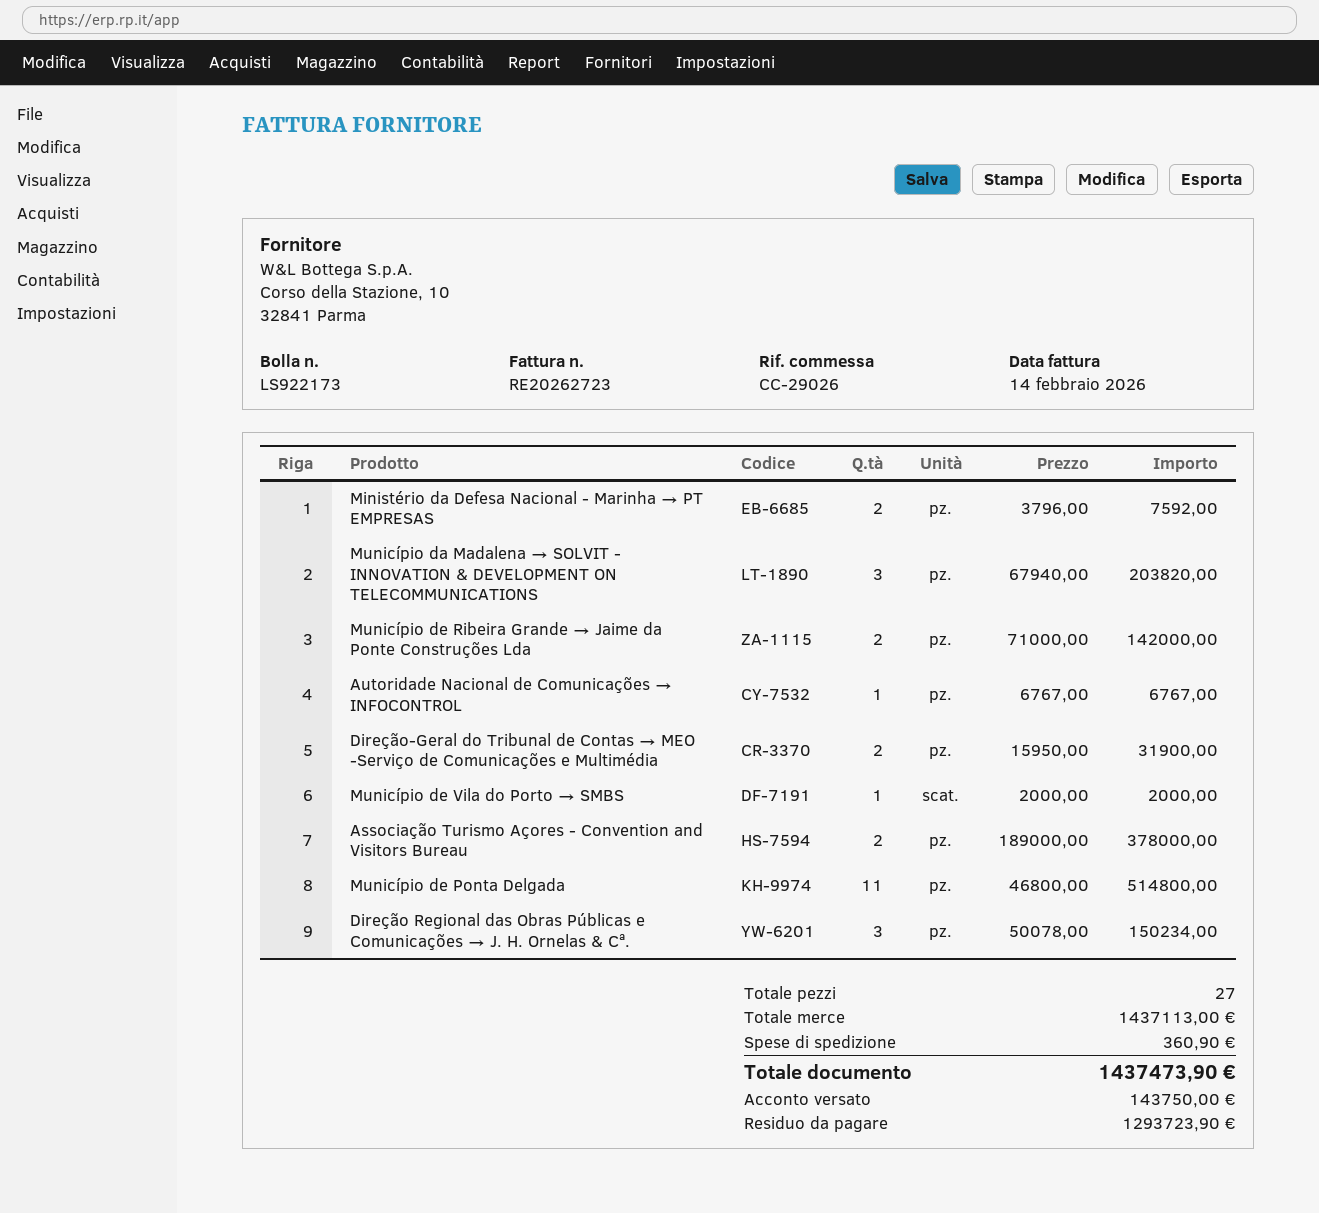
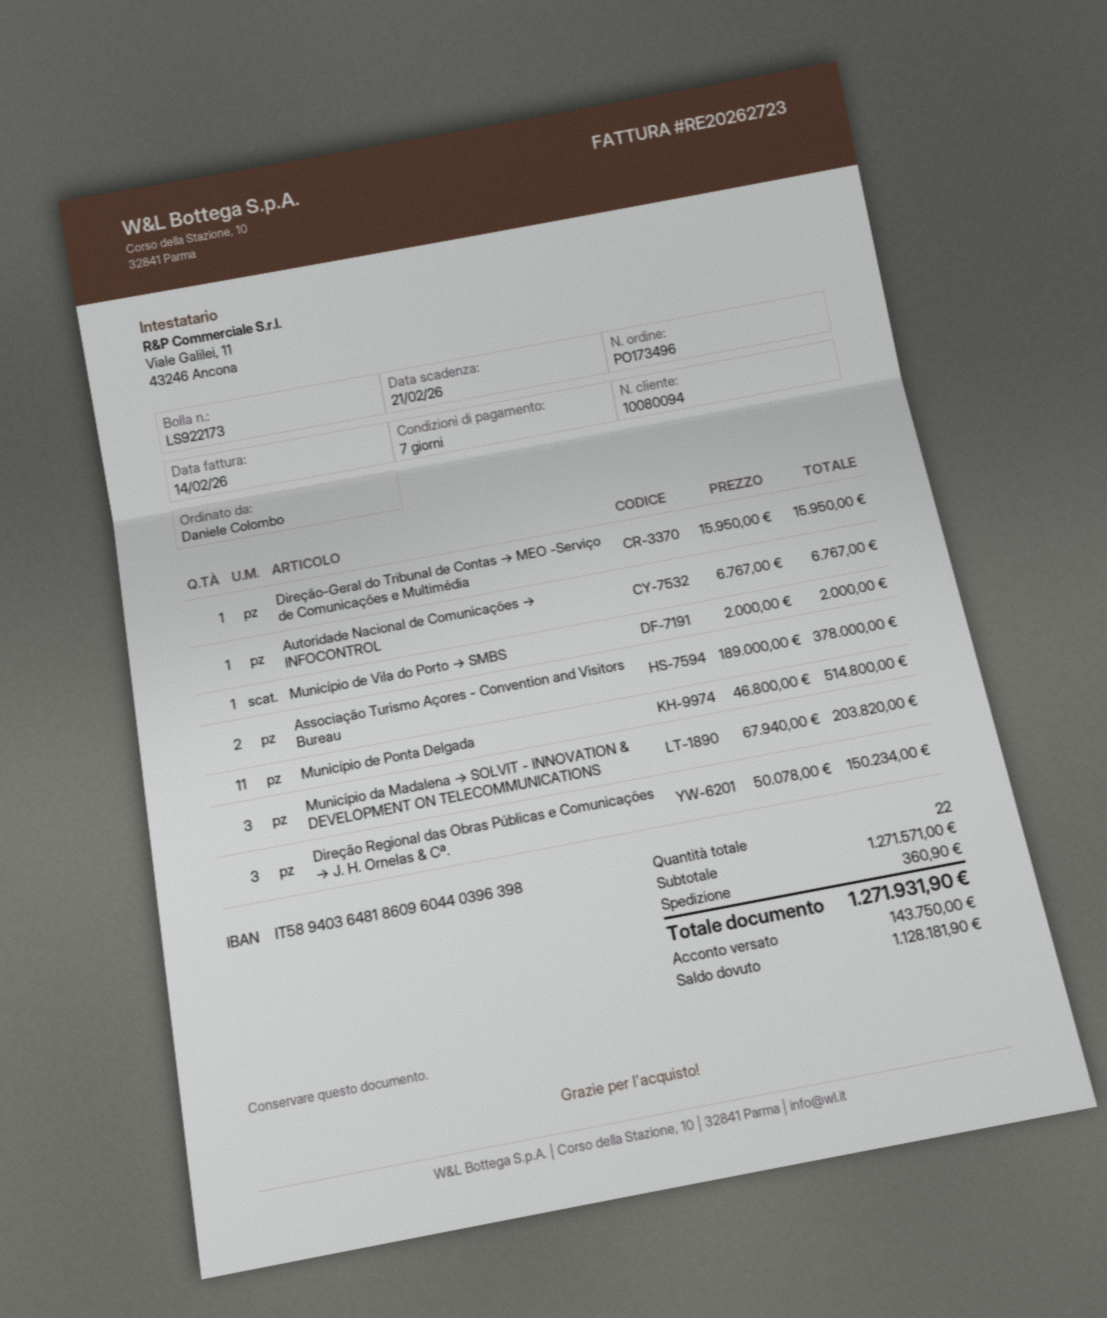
Ministério da Defesa Nacional - Marinha → PT EMPRESAS: 2 x 3796.00 = 7592.00 -> none
Município de Ribeira Grande → Jaime da Ponte Construções Lda: 2 x 71000.00 = 142000.00 -> none
Direção-Geral do Tribunal de Contas → MEO -Serviço de Comunicações e Multimédia: 2 x 15950.00 = 31900.00 -> 1 x 15950.00 = 15950.00
total quantity: 27 -> 22
subtotal: 1437113.00 -> 1271571.00
total: 1437473.90 -> 1271931.90
balance: 1293723.90 -> 1128181.90

